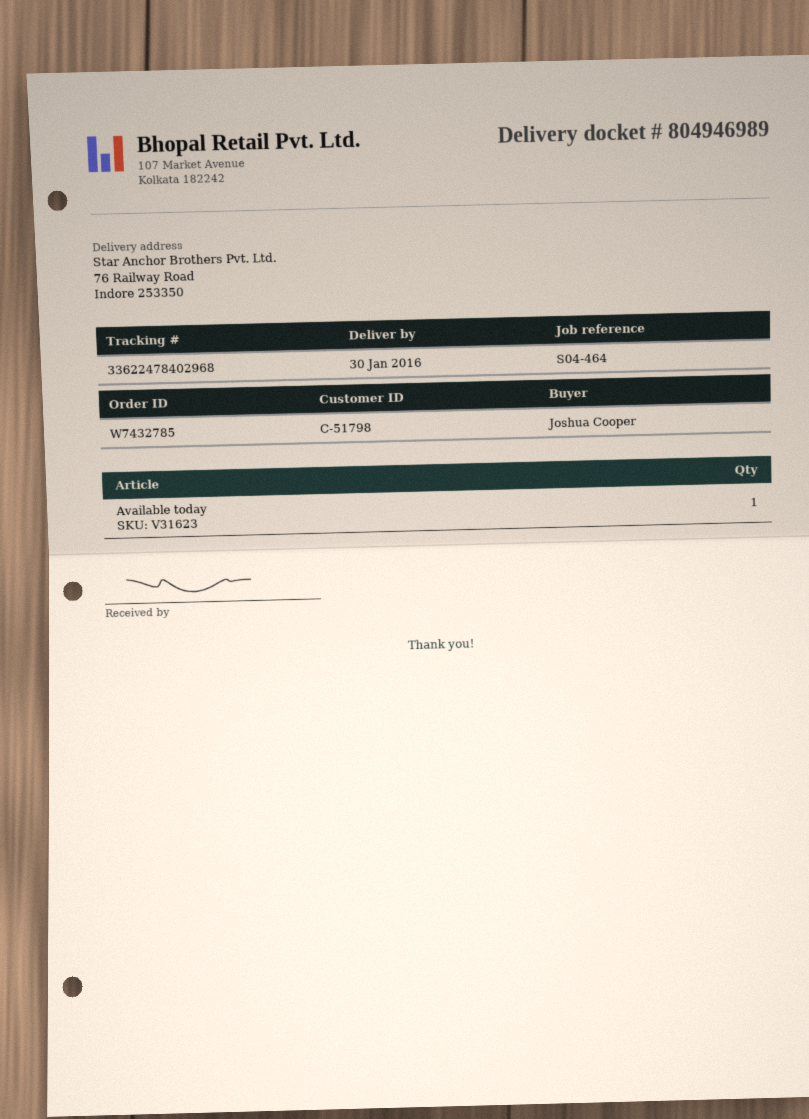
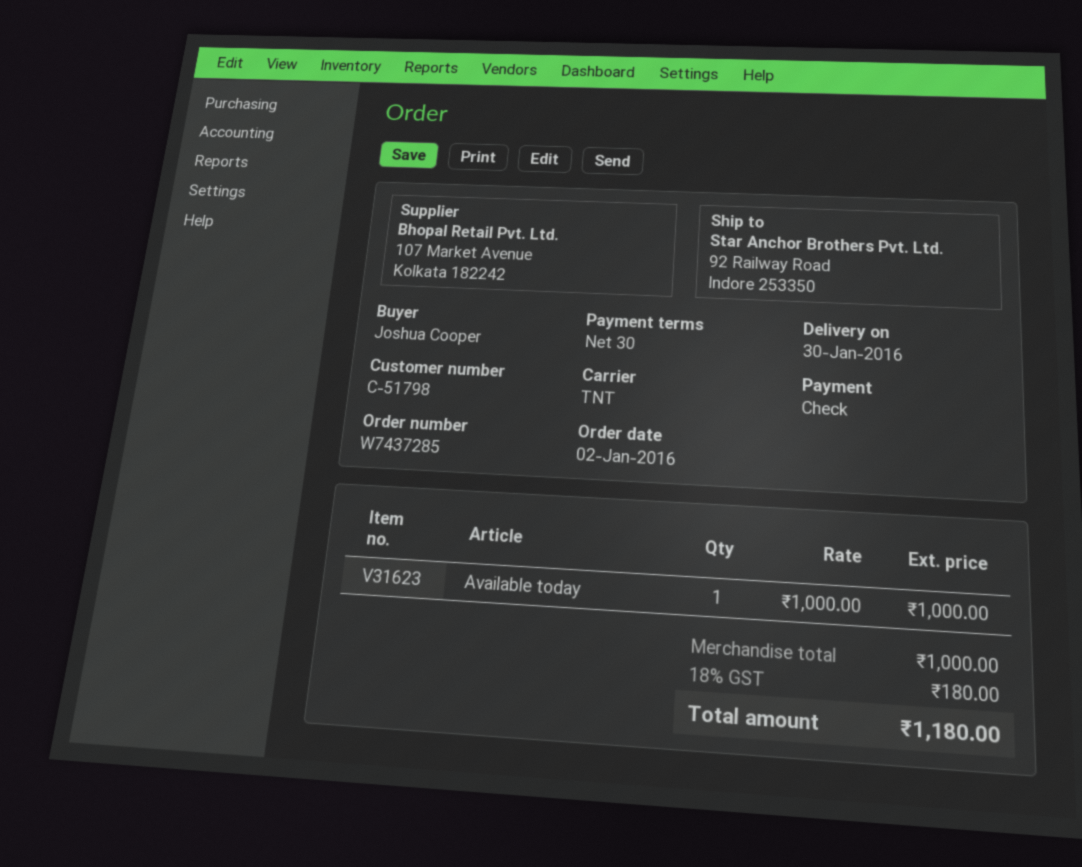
order number: W7432785 -> W7437285
ship to: 76 Railway Road, Indore 253350 -> 92 Railway Road, Indore 253350

